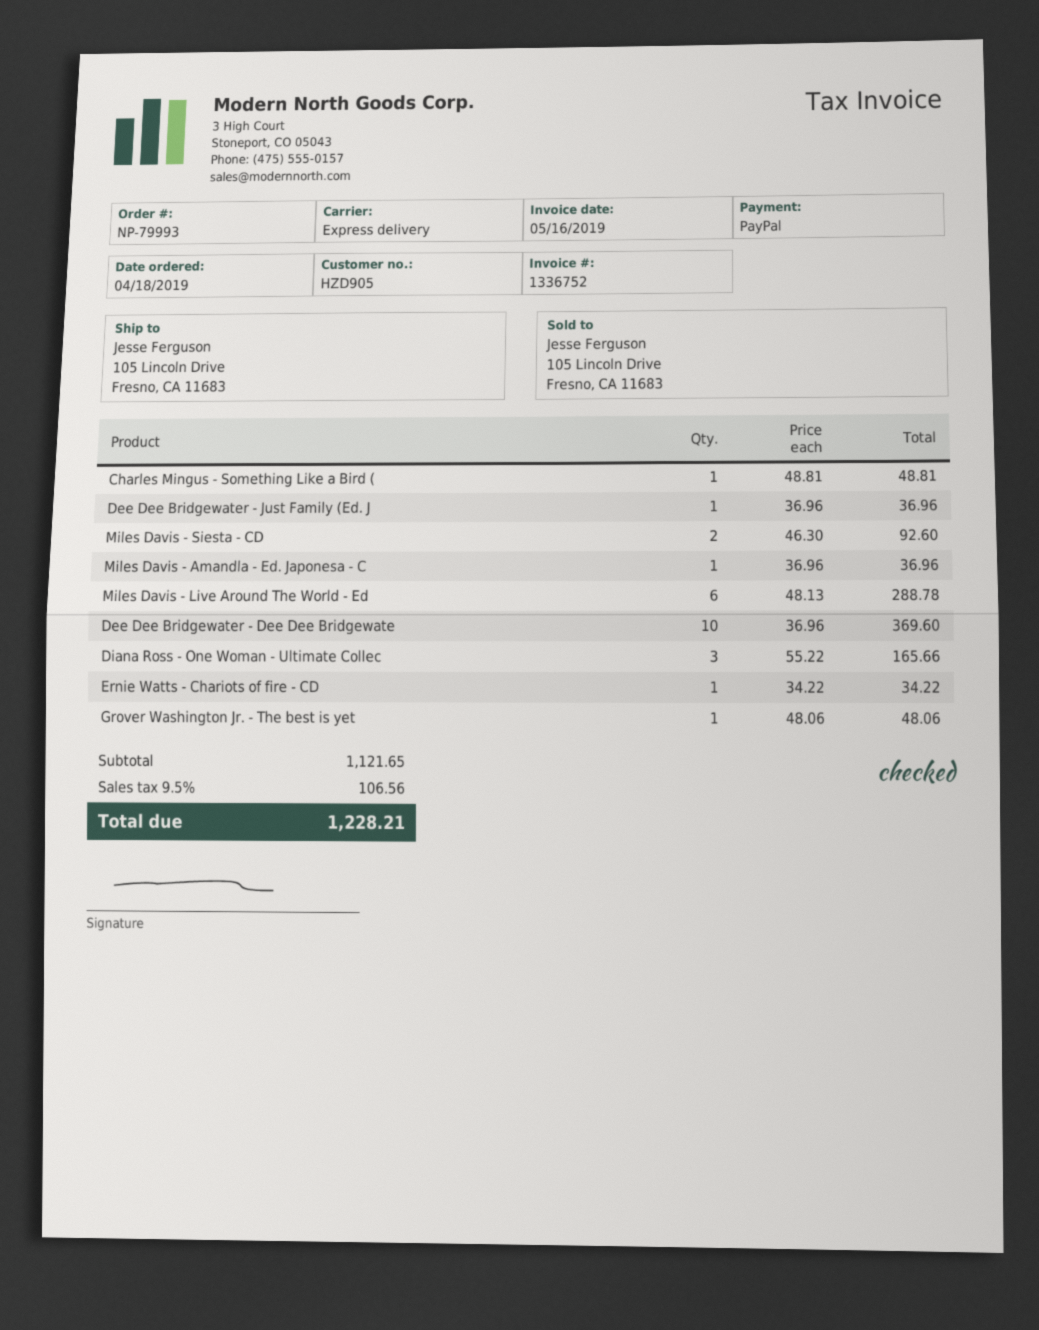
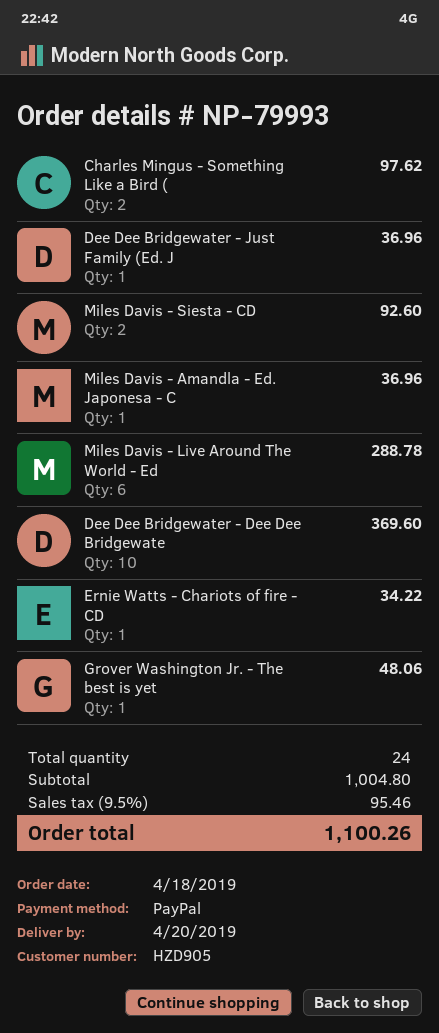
Charles Mingus - Something Like a Bird (: 1 for 48.81 -> 2 for 97.62
Diana Ross - One Woman - Ultimate Collec: 3 for 165.66 -> none
subtotal: 1121.65 -> 1004.80
tax: 9.5% = 106.56 -> 9.5% = 95.46
total: 1228.21 -> 1100.26

